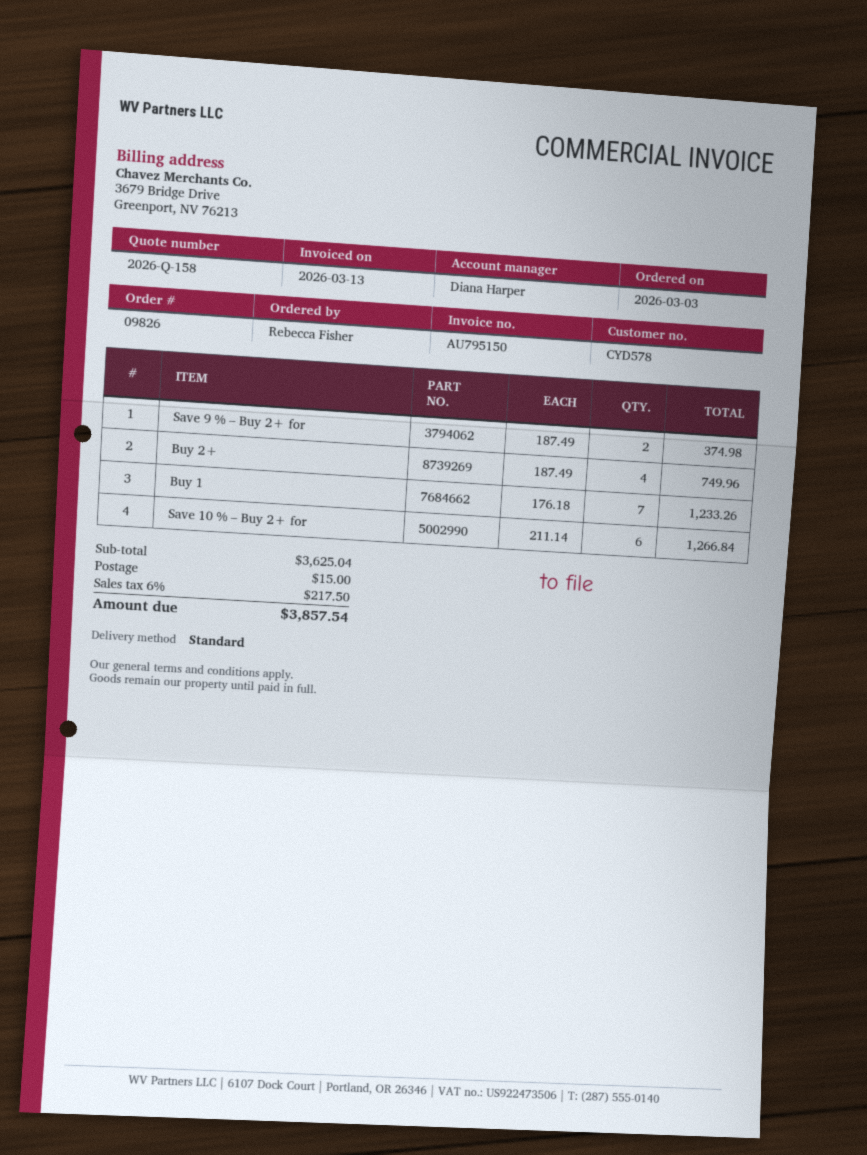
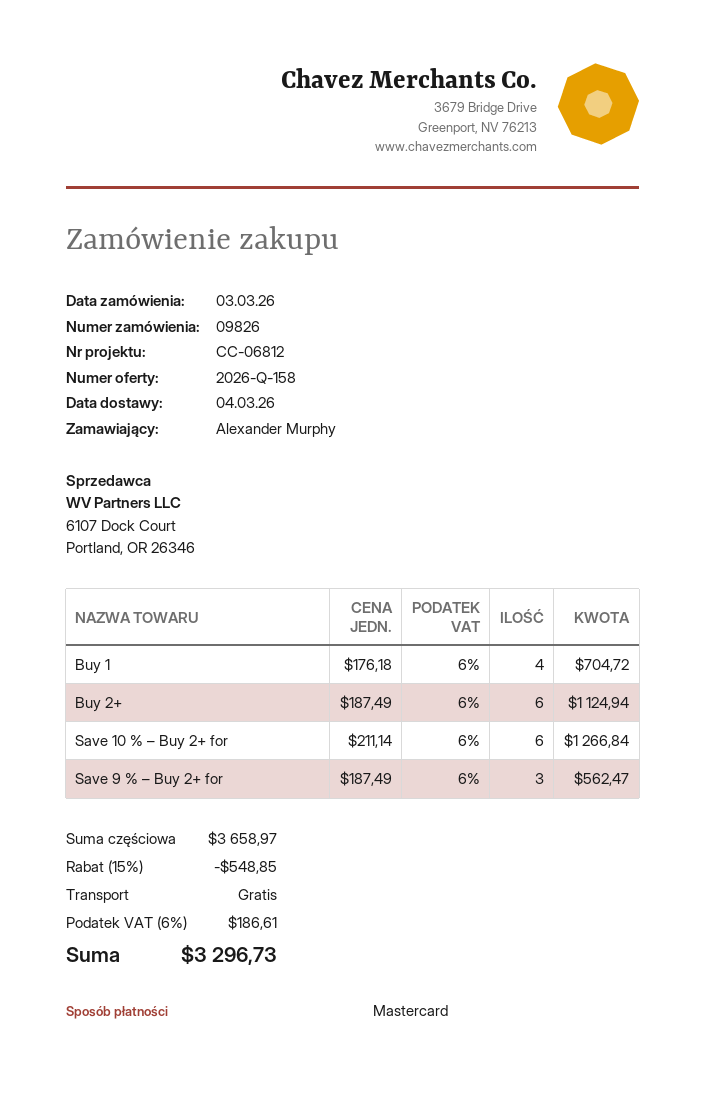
ordered by: Rebecca Fisher -> Alexander Murphy
Save 9 % – Buy 2+ for: 2 x 187.49 = 374.98 -> 3 x 187.49 = 562.47
Buy 2+: 4 x 187.49 = 749.96 -> 6 x 187.49 = 1124.94
Buy 1: 7 x 176.18 = 1233.26 -> 4 x 176.18 = 704.72
subtotal: 3625.04 -> 3658.97
discount: none -> 15% = 548.85
shipping: 15.00 -> 0.00
tax: 6% = 217.50 -> 6% = 186.61
total: 3857.54 -> 3296.73

